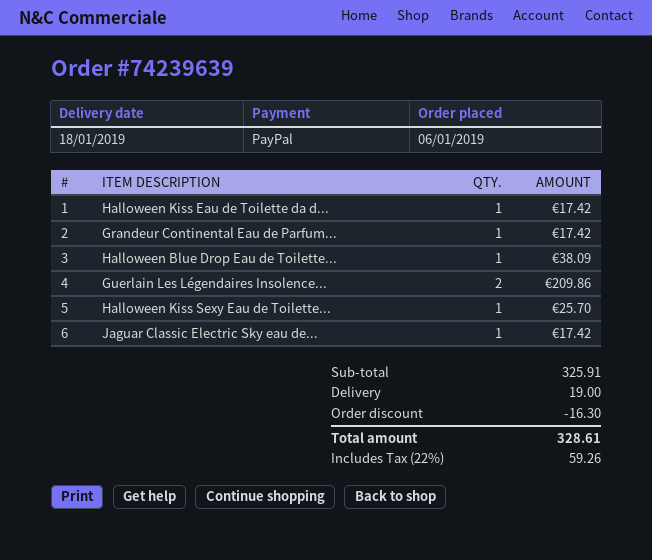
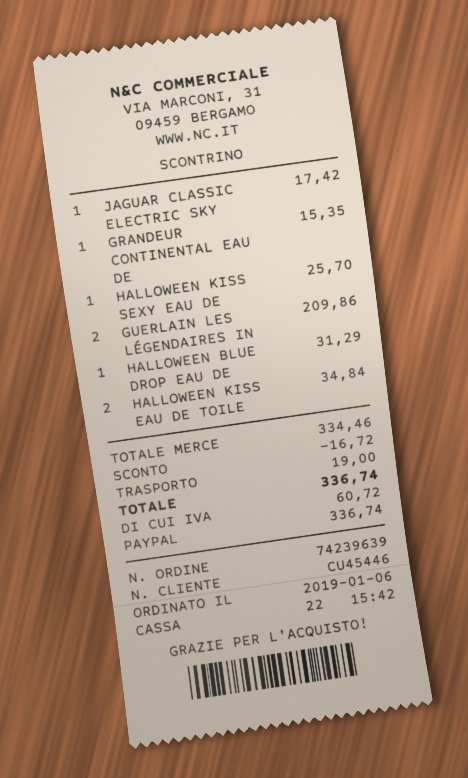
Halloween Kiss Eau de Toilette da d...: 1 for 17.42 -> 2 for 34.84
Grandeur Continental Eau de Parfum...: 1 for 17.42 -> 1 for 15.35
Halloween Blue Drop Eau de Toilette...: 1 for 38.09 -> 1 for 31.29
subtotal: 325.91 -> 334.46
discount: 16.30 -> 16.72
tax: 59.26 -> 60.72
total: 328.61 -> 336.74

